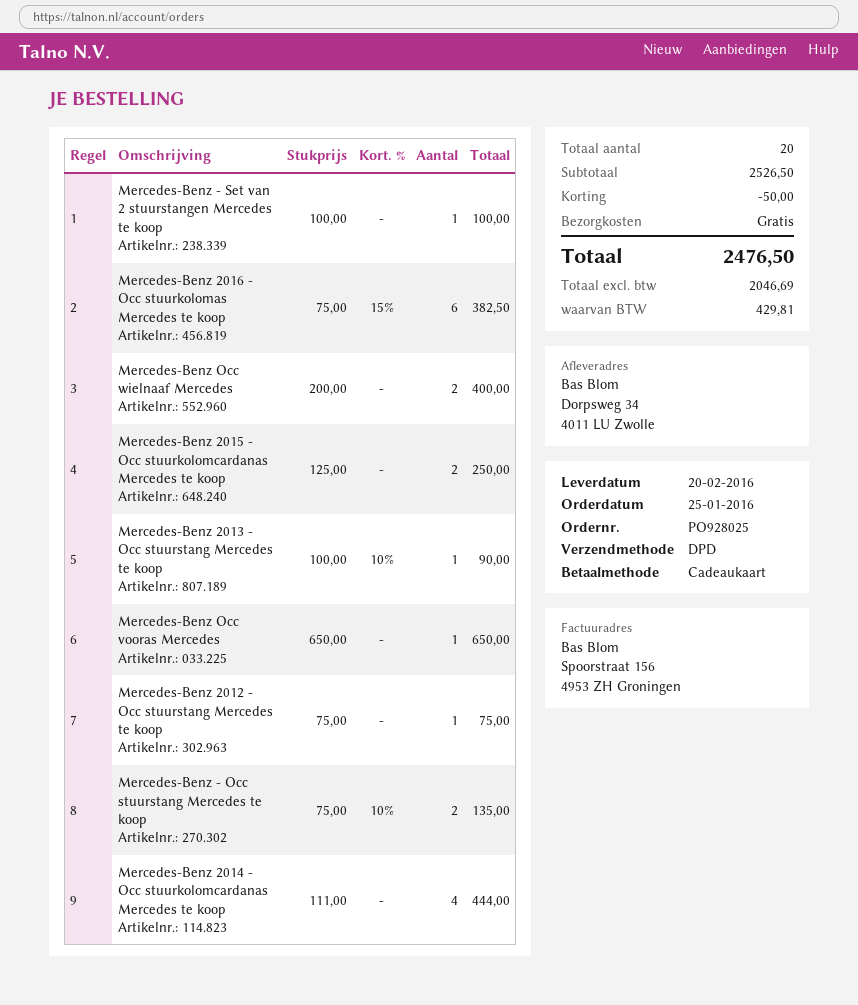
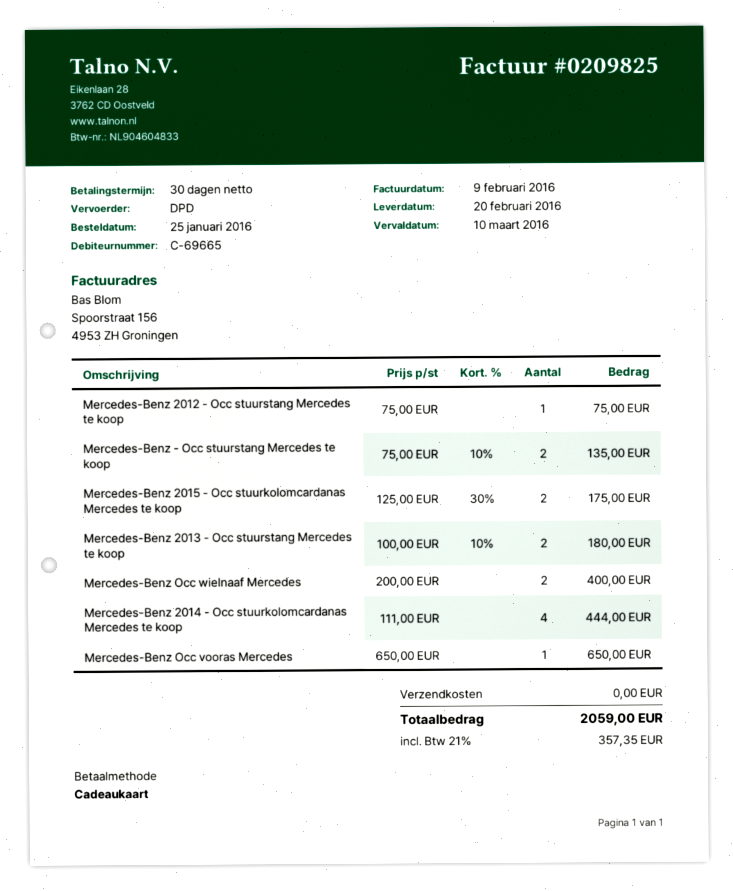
Mercedes-Benz - Set van 2 stuurstangen Mercedes te koop: 1 x 100.00 = 100.00 -> none
Mercedes-Benz 2016 - Occ stuurkolomas Mercedes te koop: 6 x 75.00 - 15% = 382.50 -> none
Mercedes-Benz 2015 - Occ stuurkolomcardanas Mercedes te koop: 2 x 125.00 = 250.00 -> 2 x 125.00 - 30% = 175.00
Mercedes-Benz 2013 - Occ stuurstang Mercedes te koop: 1 x 100.00 - 10% = 90.00 -> 2 x 100.00 - 10% = 180.00
discount: 50.00 -> none
tax: 429.81 -> 357.35
total: 2476.50 -> 2059.00

